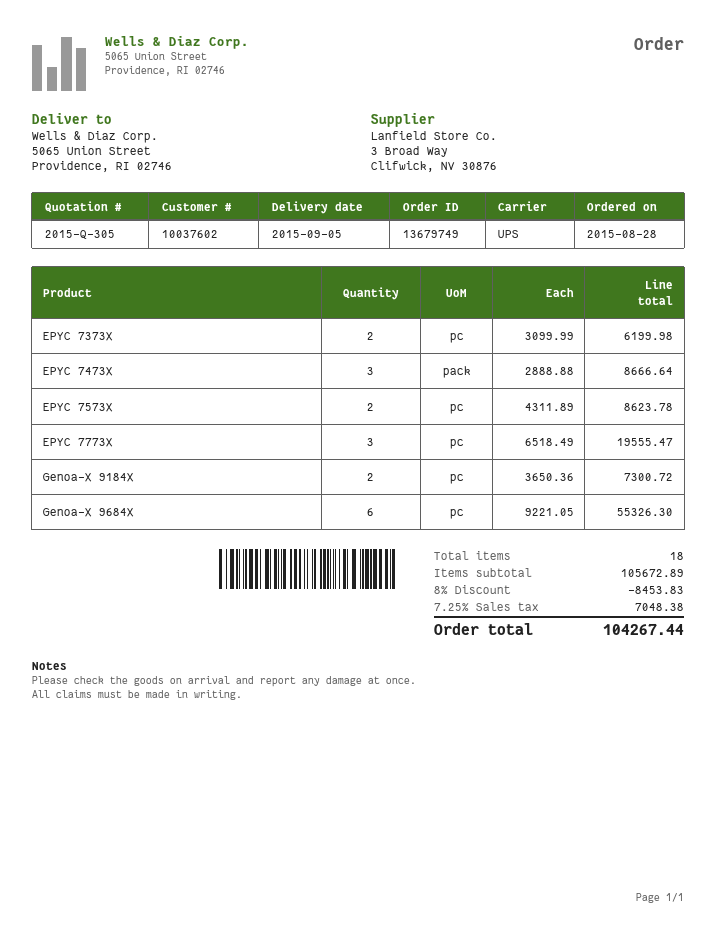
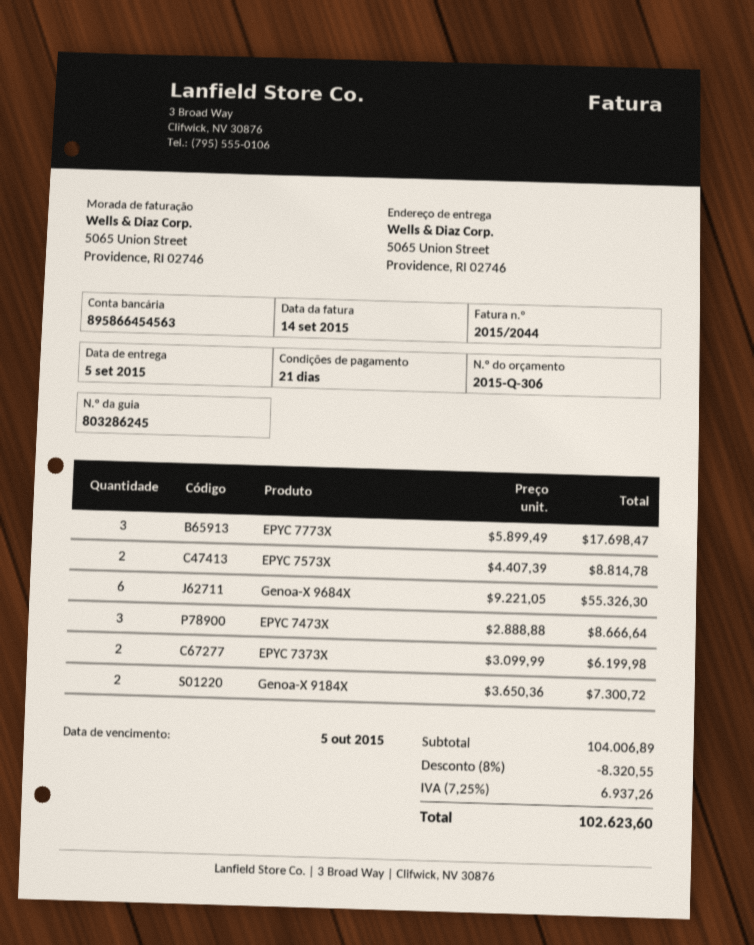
quote number: 2015-Q-305 -> 2015-Q-306
EPYC 7573X: 2 x 4311.89 = 8623.78 -> 2 x 4407.39 = 8814.78
EPYC 7773X: 3 x 6518.49 = 19555.47 -> 3 x 5899.49 = 17698.47
subtotal: 105672.89 -> 104006.89
discount: 8% = 8453.83 -> 8% = 8320.55
tax: 7.25% = 7048.38 -> 7.25% = 6937.26
total: 104267.44 -> 102623.60

